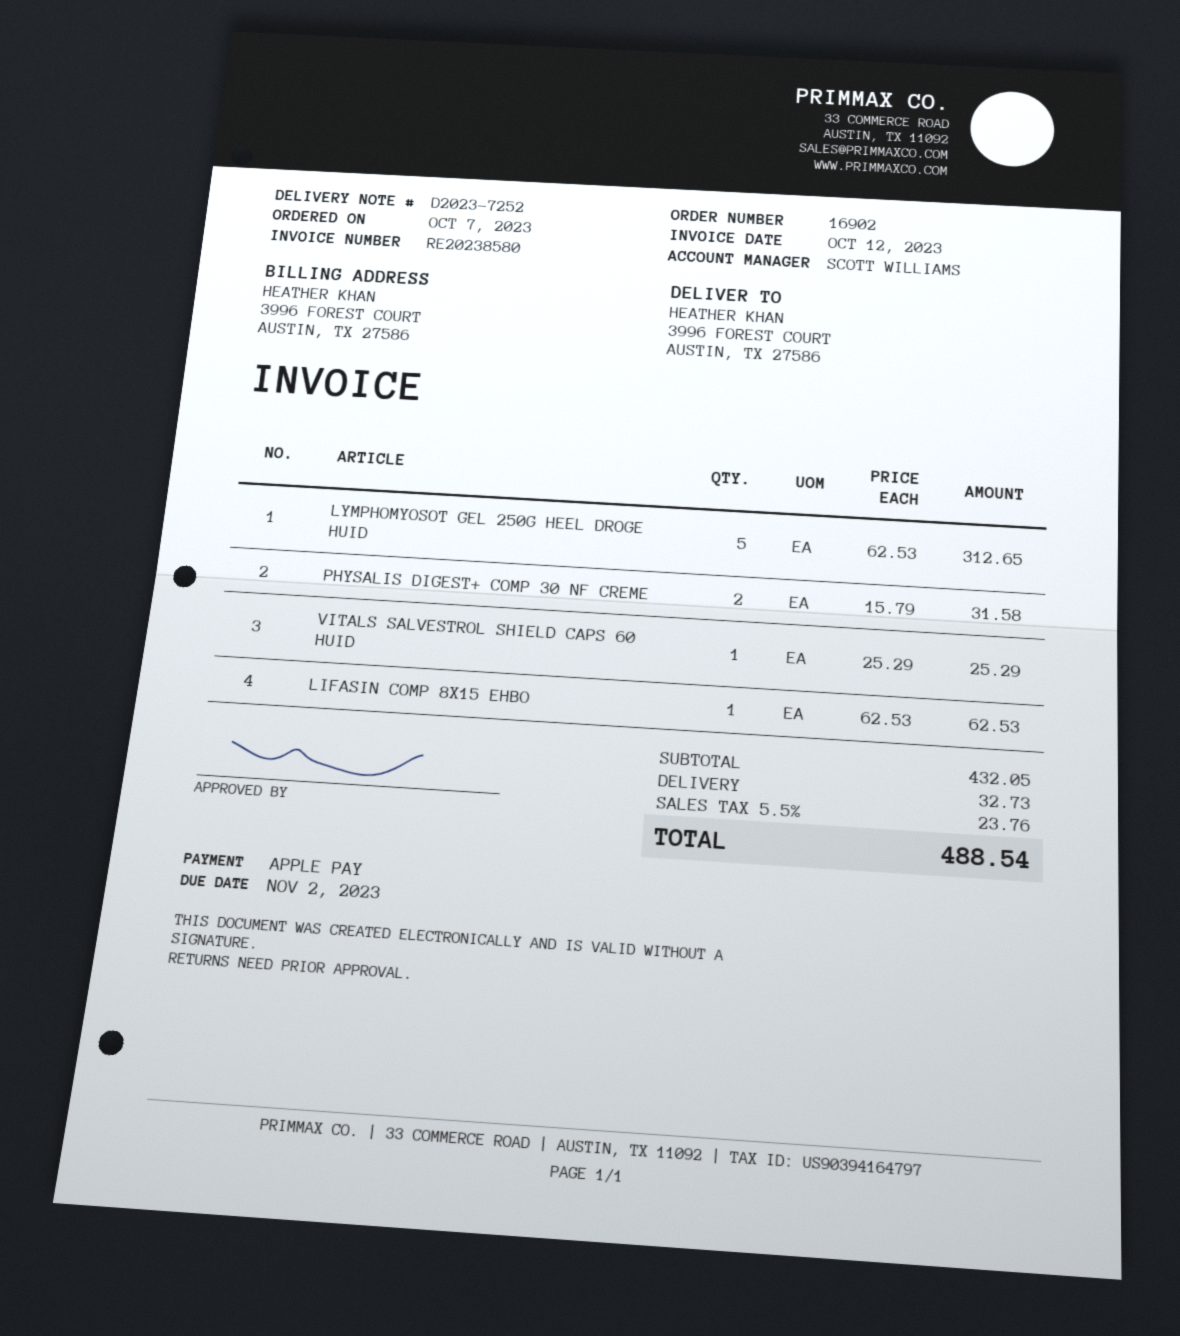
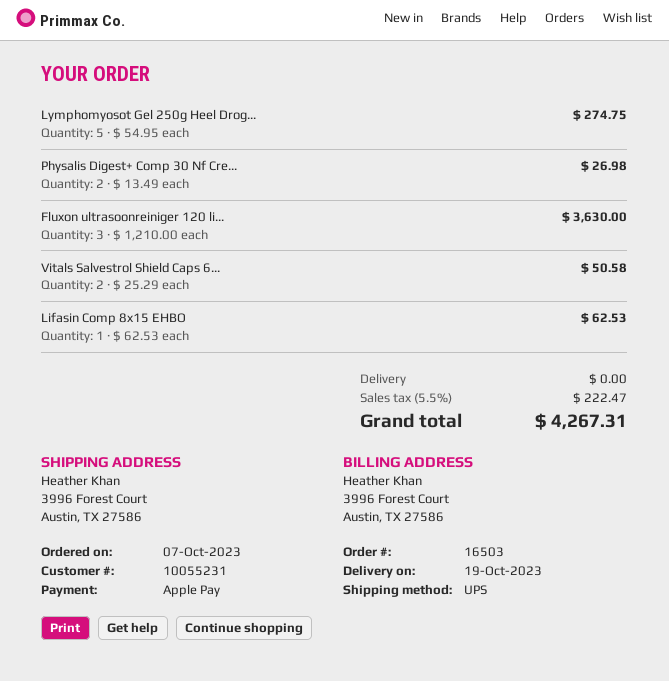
order number: 16902 -> 16503
LYMPHOMYOSOT GEL 250G HEEL DROGE HUID: 5 x 62.53 = 312.65 -> 5 x 54.95 = 274.75
PHYSALIS DIGEST+ COMP 30 NF CREME: 2 x 15.79 = 31.58 -> 2 x 13.49 = 26.98
VITALS SALVESTROL SHIELD CAPS 60 HUID: 1 x 25.29 = 25.29 -> 2 x 25.29 = 50.58
Fluxon ultrasoonreiniger 120 li...: none -> 3 x 1210.00 = 3630.00
shipping: 32.73 -> 0.00
tax: 5.5% = 23.76 -> 5.5% = 222.47
total: 488.54 -> 4267.31

